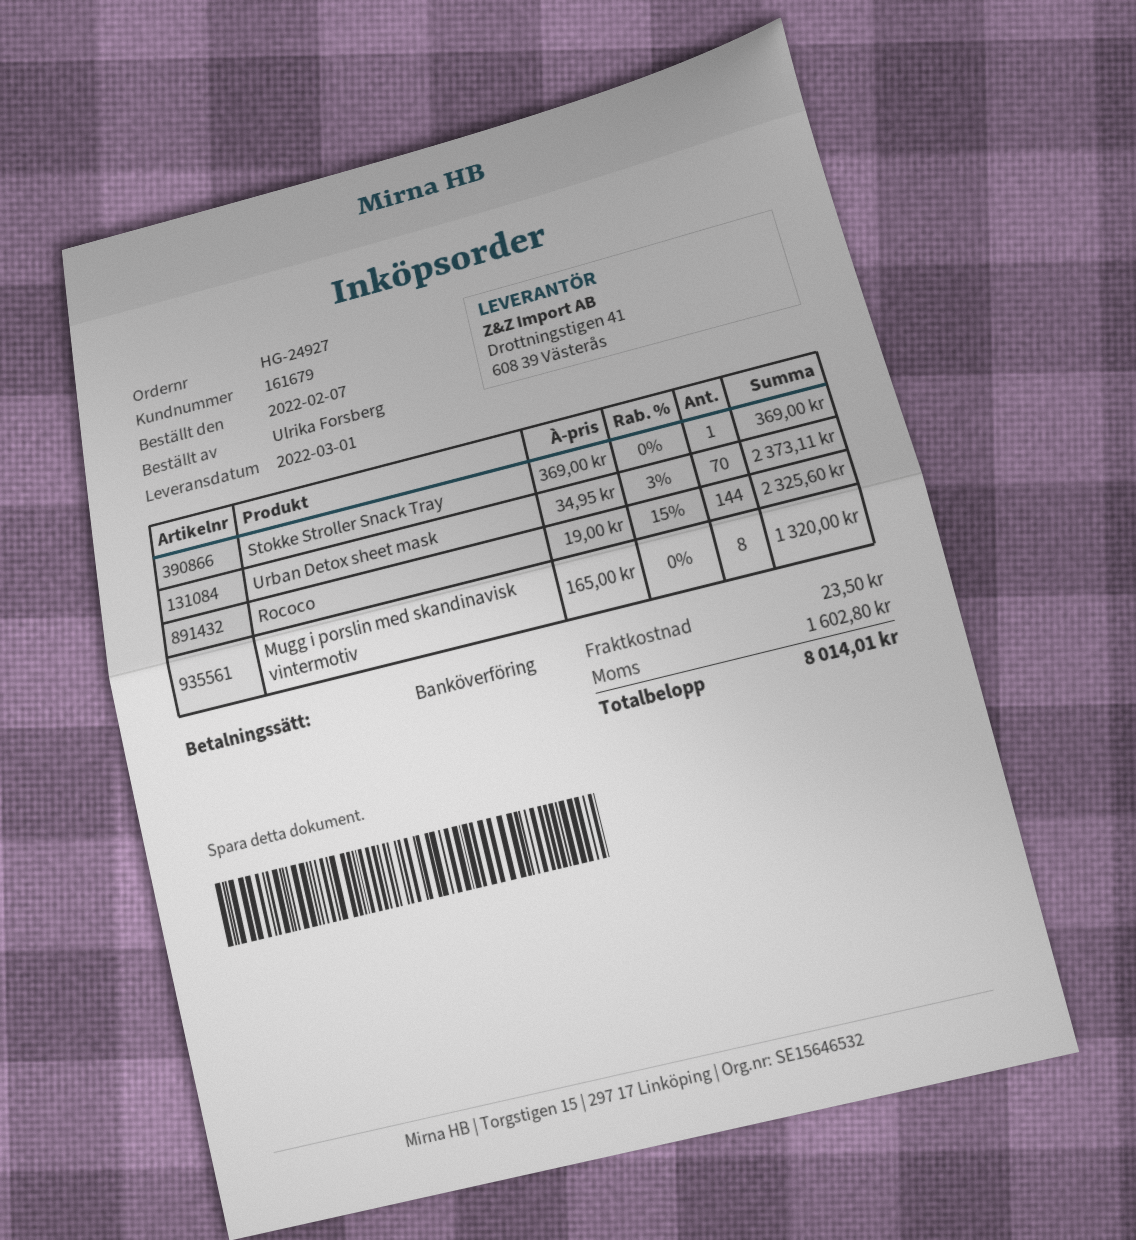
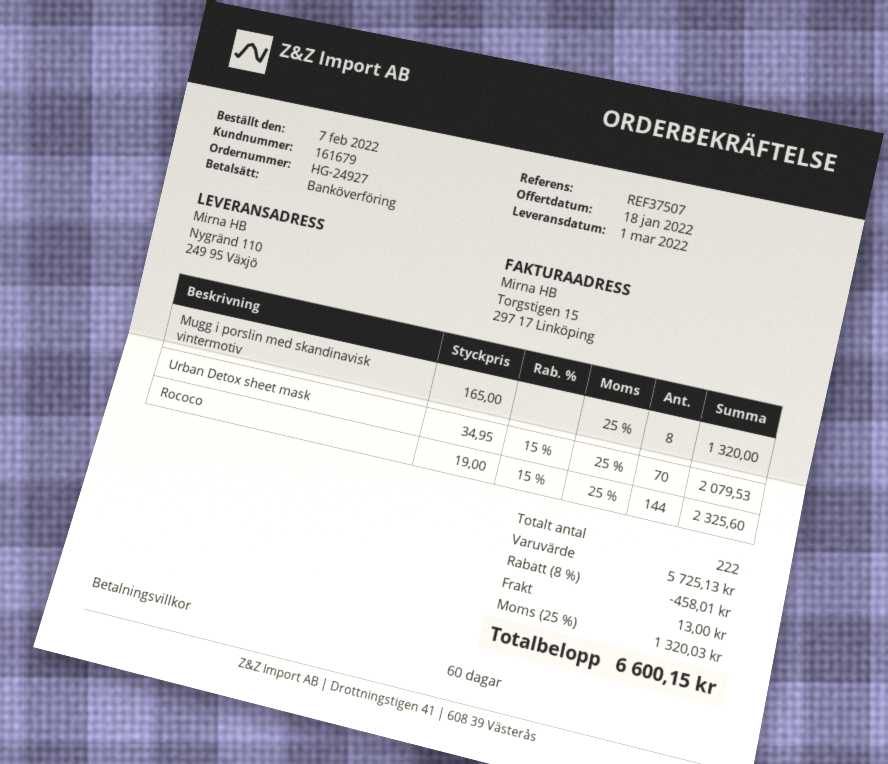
Stokke Stroller Snack Tray: 1 x 369.00 = 369.00 -> none
Urban Detox sheet mask: 70 x 34.95 - 3% = 2373.11 -> 70 x 34.95 - 15% = 2079.53
discount: none -> 8% = 458.01
shipping: 23.50 -> 13.00
tax: 1602.80 -> 1320.03
total: 8014.01 -> 6600.15

